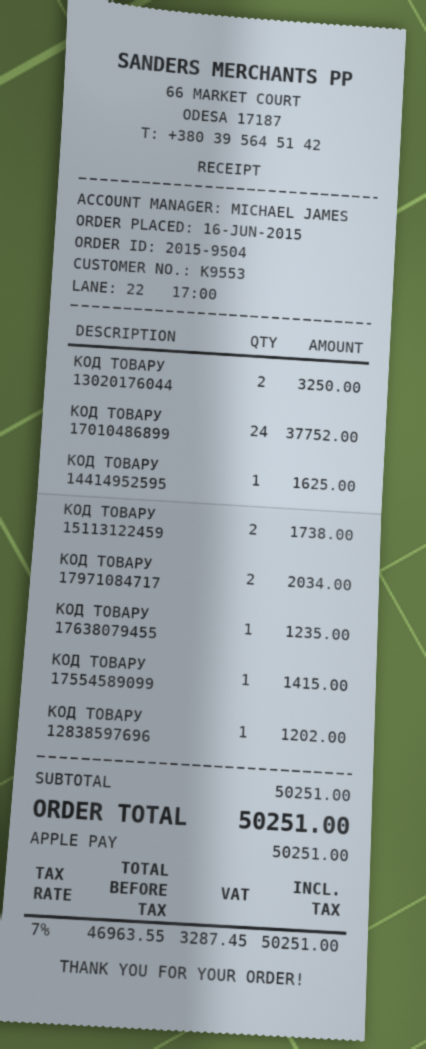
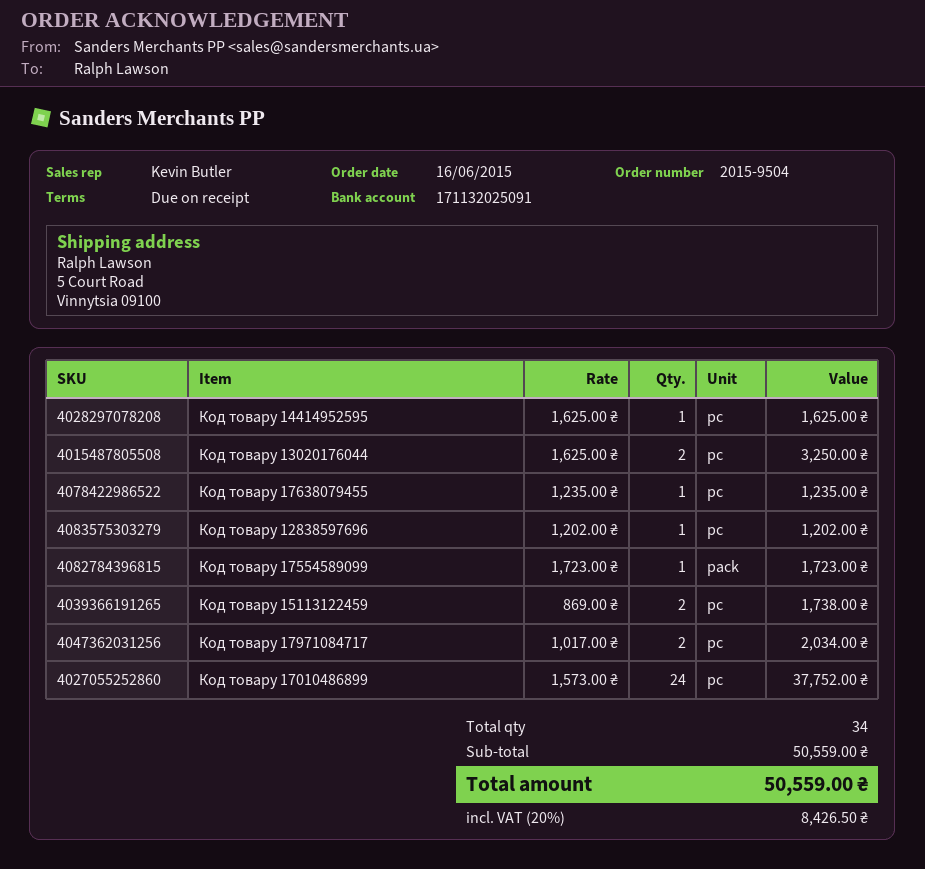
sales rep: MICHAEL JAMES -> Kevin Butler
КОД ТОВАРУ 17554589099: 1 for 1415.00 -> 1 for 1723.00
subtotal: 50251.00 -> 50559.00
tax: 7% = 3287.45 -> 20% = 8426.50
total: 50251.00 -> 50559.00

